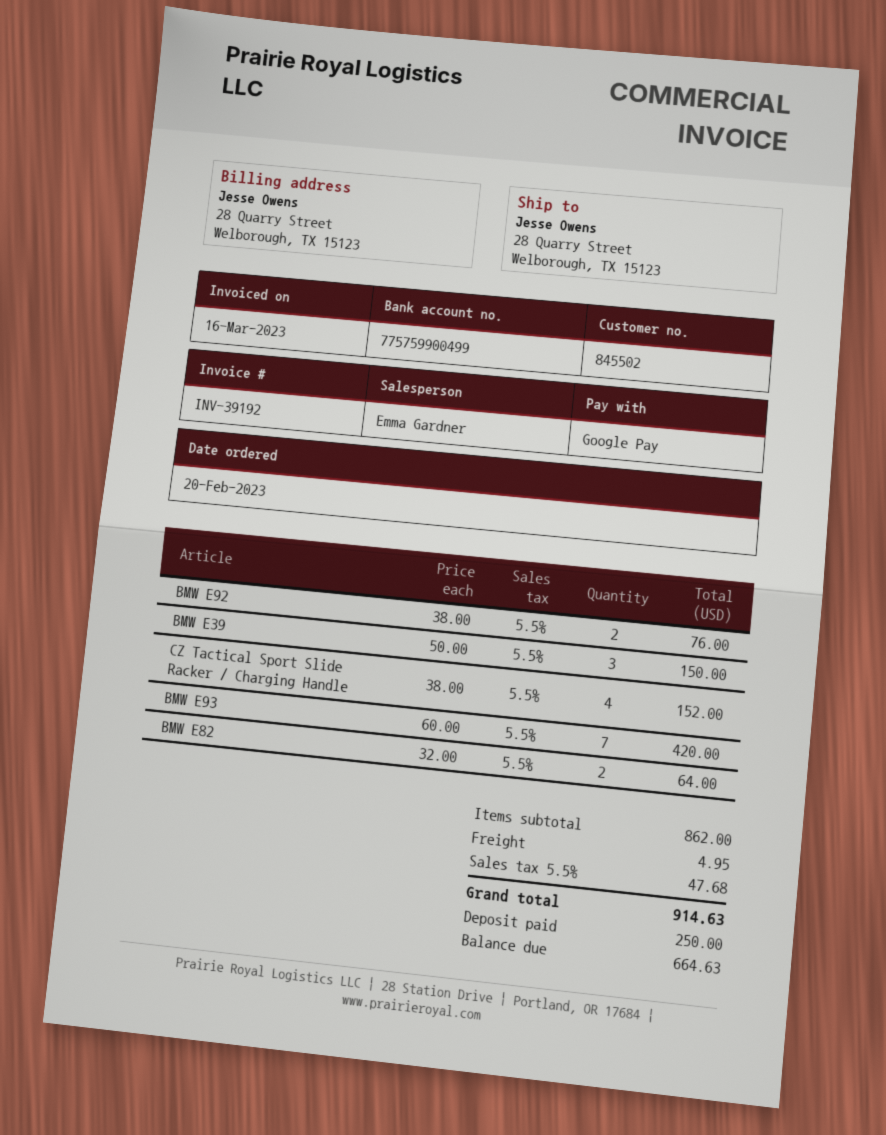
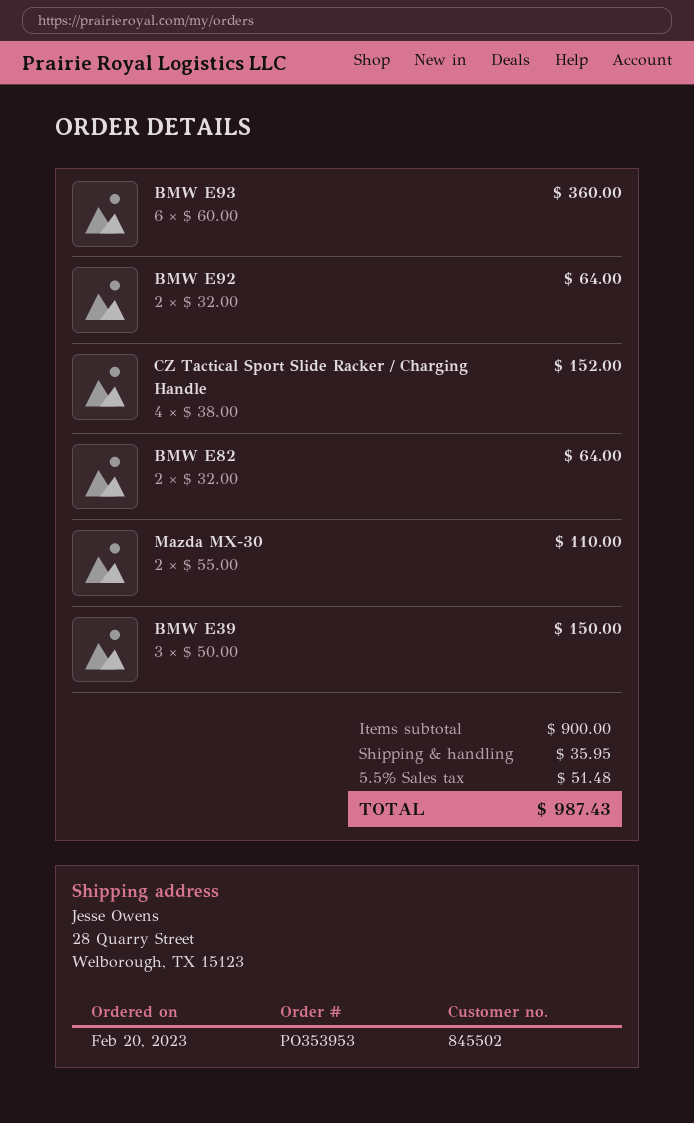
BMW E92: 2 x 38.00 = 76.00 -> 2 x 32.00 = 64.00
BMW E93: 7 x 60.00 = 420.00 -> 6 x 60.00 = 360.00
Mazda MX-30: none -> 2 x 55.00 = 110.00
subtotal: 862.00 -> 900.00
shipping: 4.95 -> 35.95
tax: 5.5% = 47.68 -> 5.5% = 51.48
total: 914.63 -> 987.43

